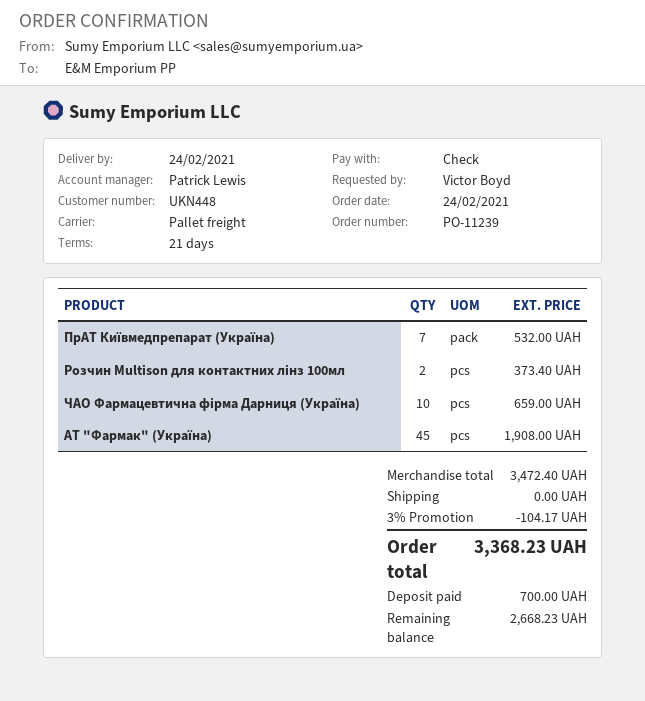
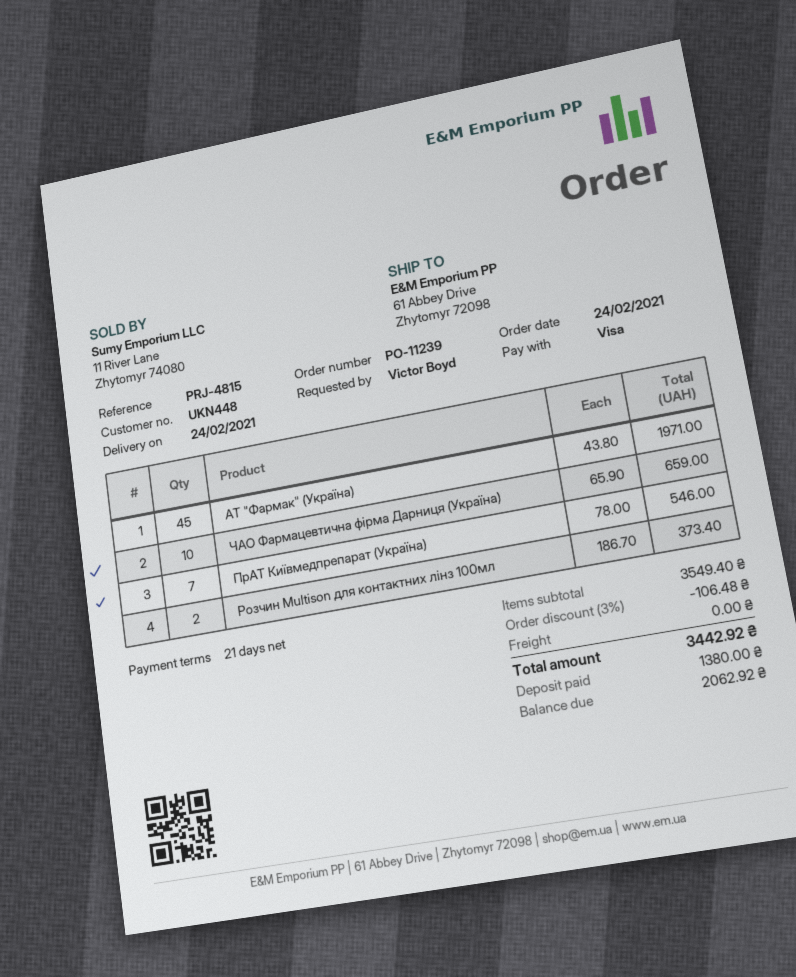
payment method: cheque -> Visa
ПрАТ Київмедпрепарат (Україна): 7 for 532.00 -> 7 for 546.00
АТ "Фармак" (Україна): 45 for 1908.00 -> 45 for 1971.00
subtotal: 3472.40 -> 3549.40
discount: 3% = 104.17 -> 3% = 106.48
total: 3368.23 -> 3442.92
deposit: 700.00 -> 1380.00
balance: 2668.23 -> 2062.92

